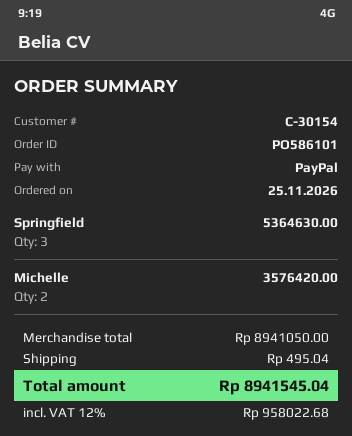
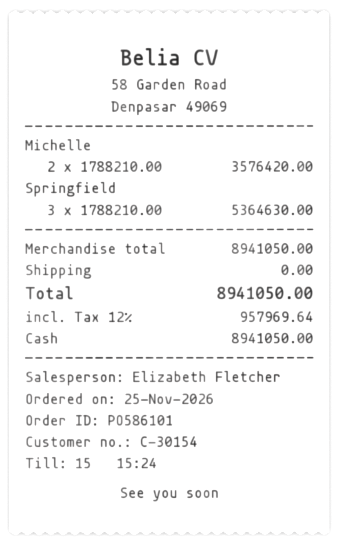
payment method: PayPal -> cash
shipping: 495.04 -> 0.00
tax: 12% = 958022.68 -> 12% = 957969.64
total: 8941545.04 -> 8941050.00

